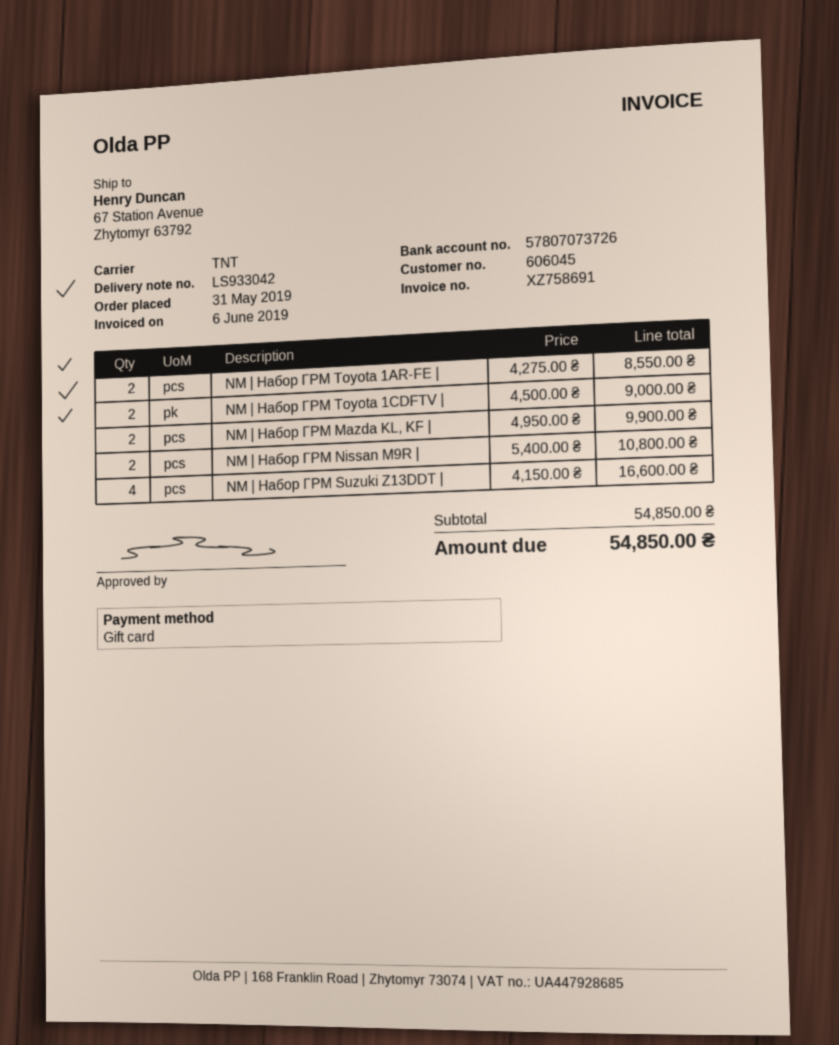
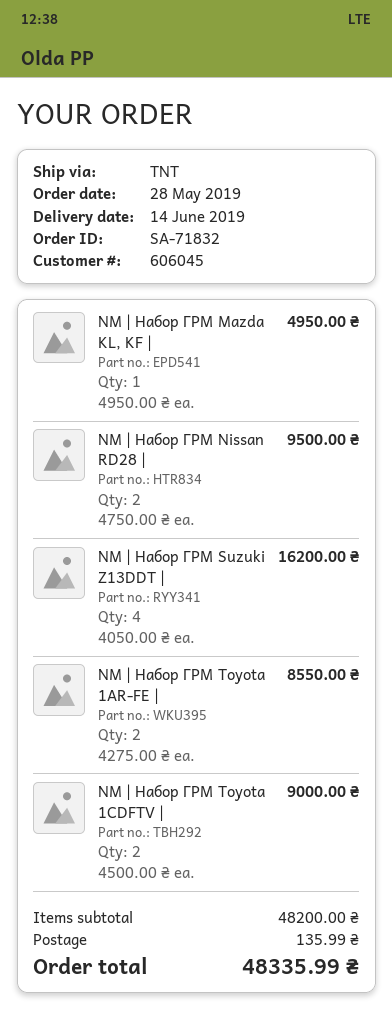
order date: 2019-05-31 -> 2019-05-28
NM | Набор ГРМ Mazda KL, KF |: 2 x 4950.00 = 9900.00 -> 1 x 4950.00 = 4950.00
NM | Набор ГРМ Nissan M9R |: 2 x 5400.00 = 10800.00 -> none
NM | Набор ГРМ Suzuki Z13DDT |: 4 x 4150.00 = 16600.00 -> 4 x 4050.00 = 16200.00
NM | Набор ГРМ Nissan RD28 |: none -> 2 x 4750.00 = 9500.00
subtotal: 54850.00 -> 48200.00
shipping: none -> 135.99
total: 54850.00 -> 48335.99

